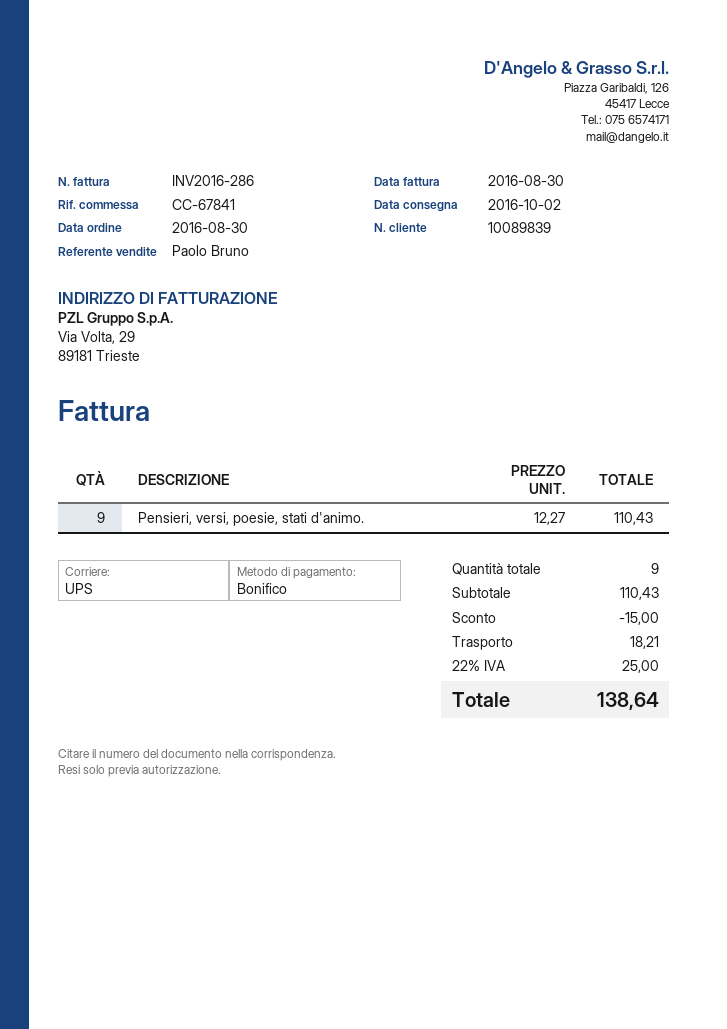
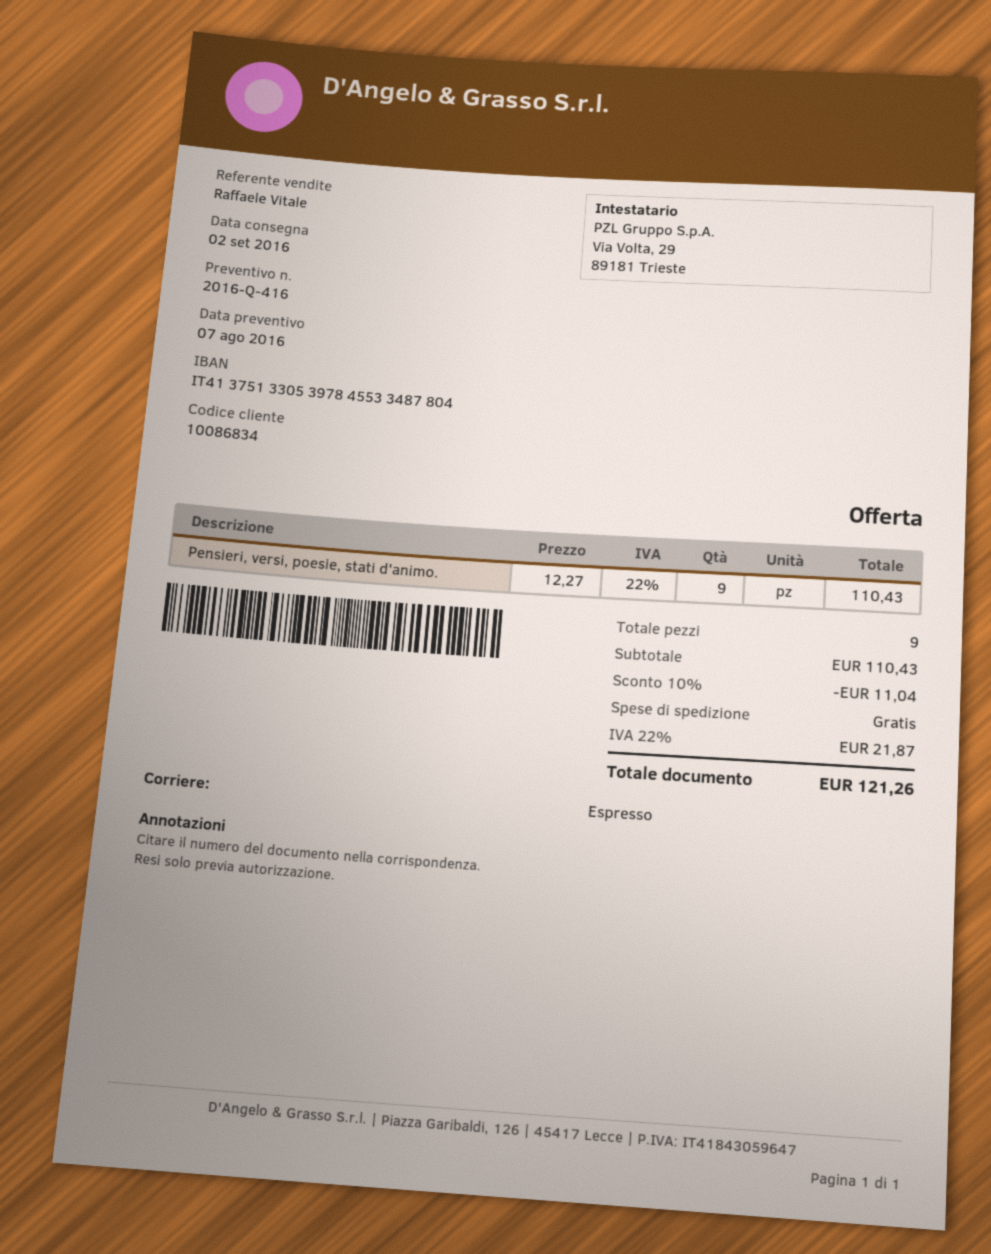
delivery date: 2016-10-02 -> 2016-09-02
customer number: 10089839 -> 10086834
sales rep: Paolo Bruno -> Raffaele Vitale
shipping method: UPS -> express
discount: 15.00 -> 11.04
shipping: 18.21 -> 0.00
tax: 22% = 25.00 -> 22% = 21.87
total: 138.64 -> 121.26

